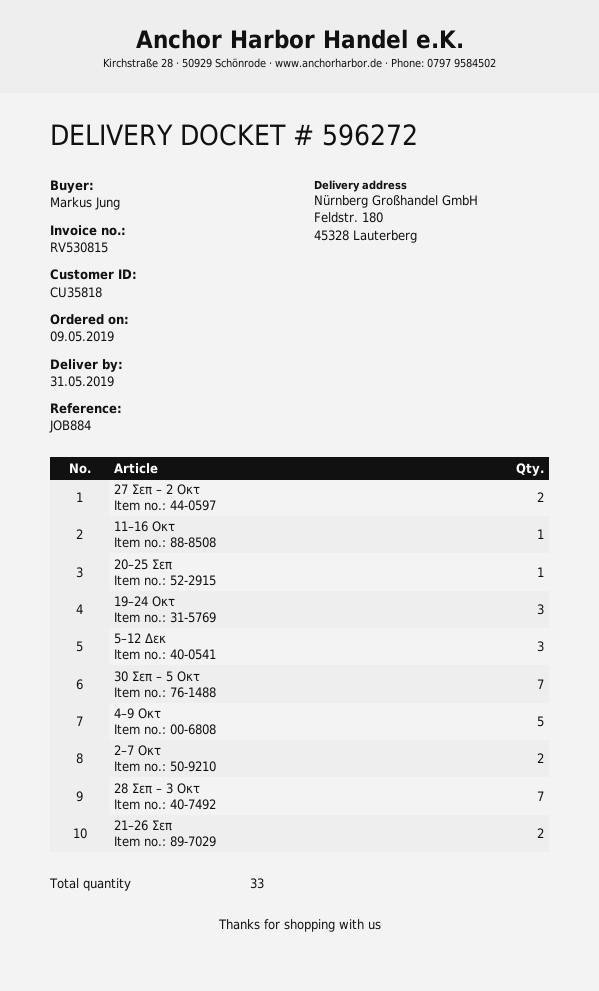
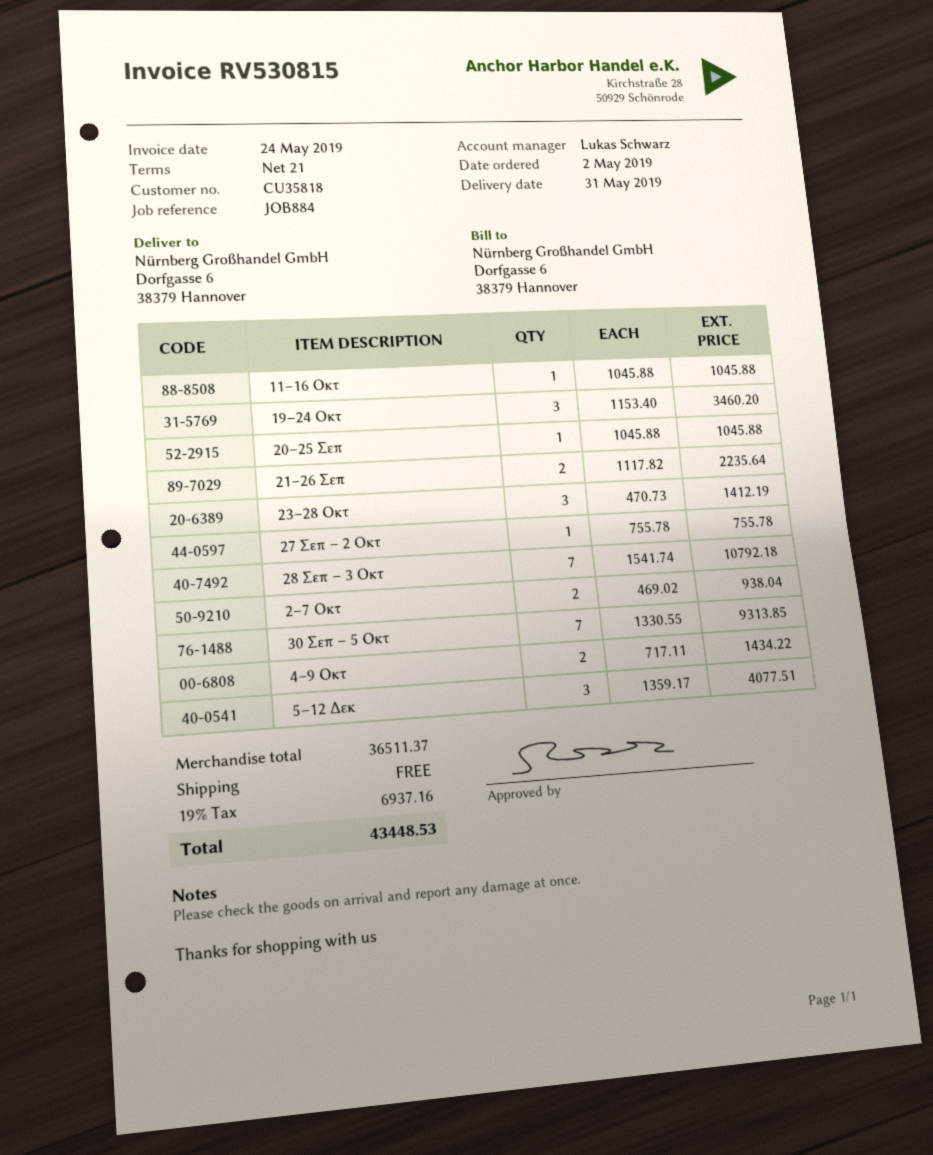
order date: 2019-05-09 -> 2019-05-02
ship to: Feldstr. 180, 45328 Lauterberg -> Dorfgasse 6, 38379 Hannover
27 Σεπ – 2 Οκτ: 2 -> 1
4–9 Οκτ: 5 -> 2
23–28 Οκτ: none -> 3

